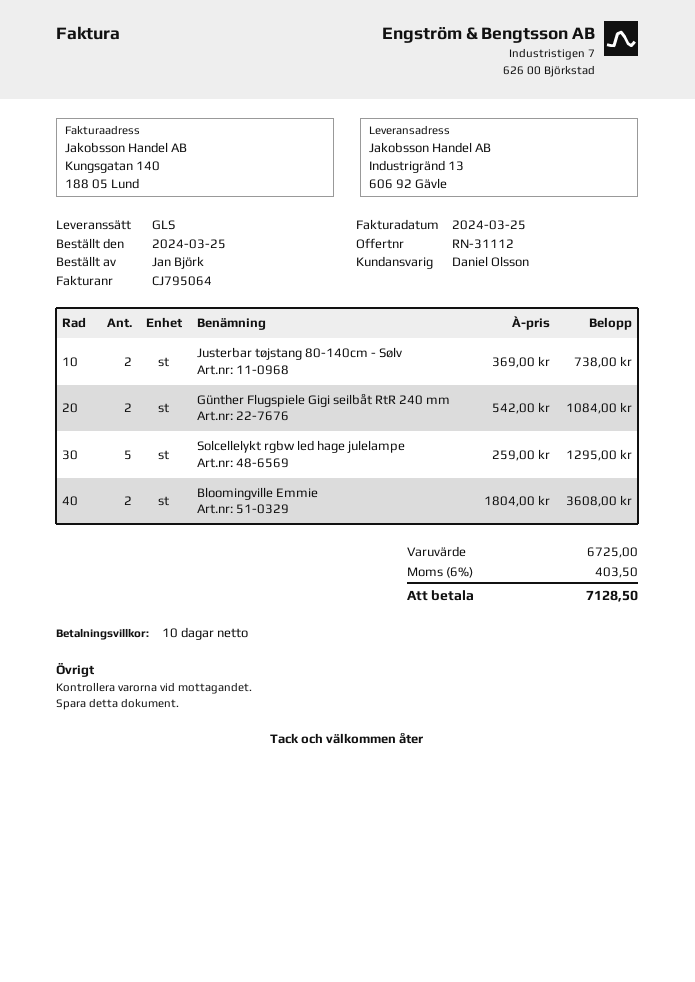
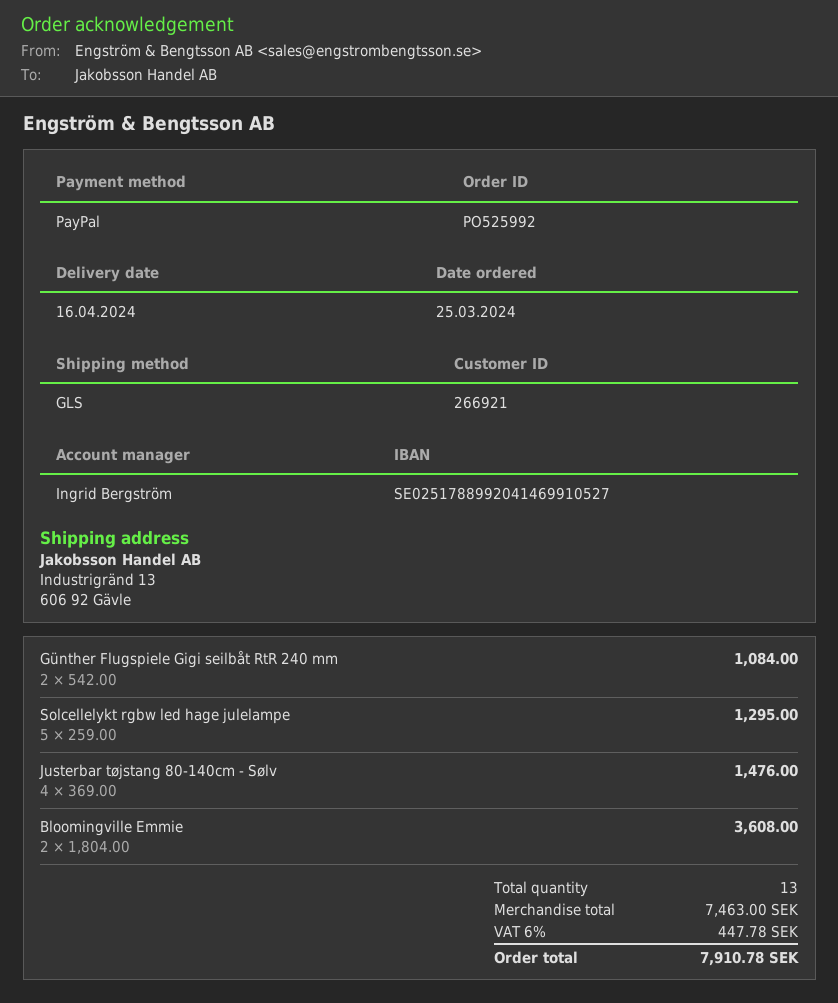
sales rep: Daniel Olsson -> Ingrid Bergström
Justerbar tøjstang 80-140cm - Sølv: 2 x 369.00 = 738.00 -> 4 x 369.00 = 1476.00
subtotal: 6725.00 -> 7463.00
tax: 6% = 403.50 -> 6% = 447.78
total: 7128.50 -> 7910.78

